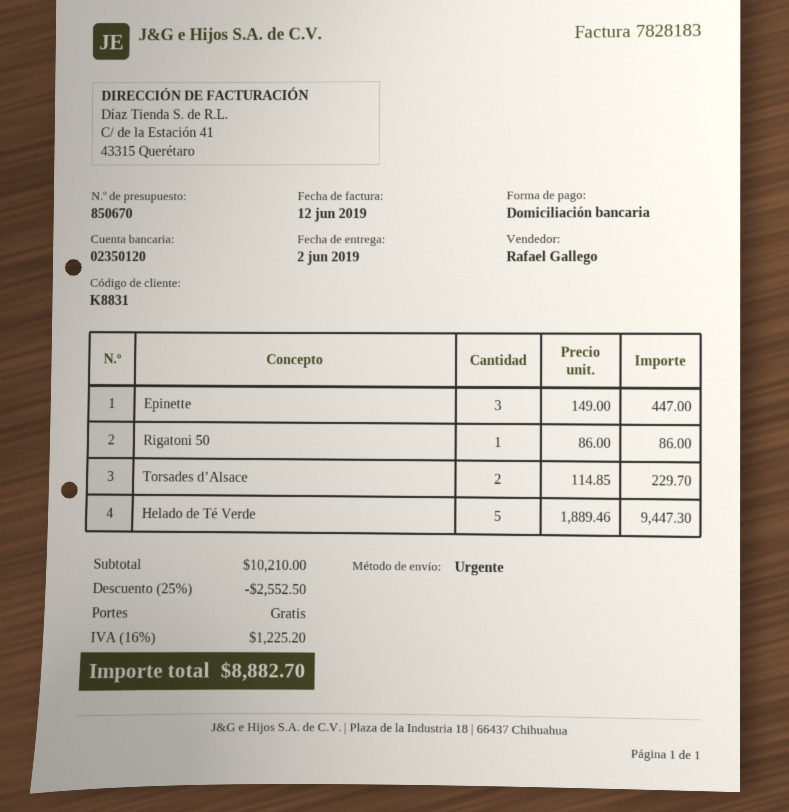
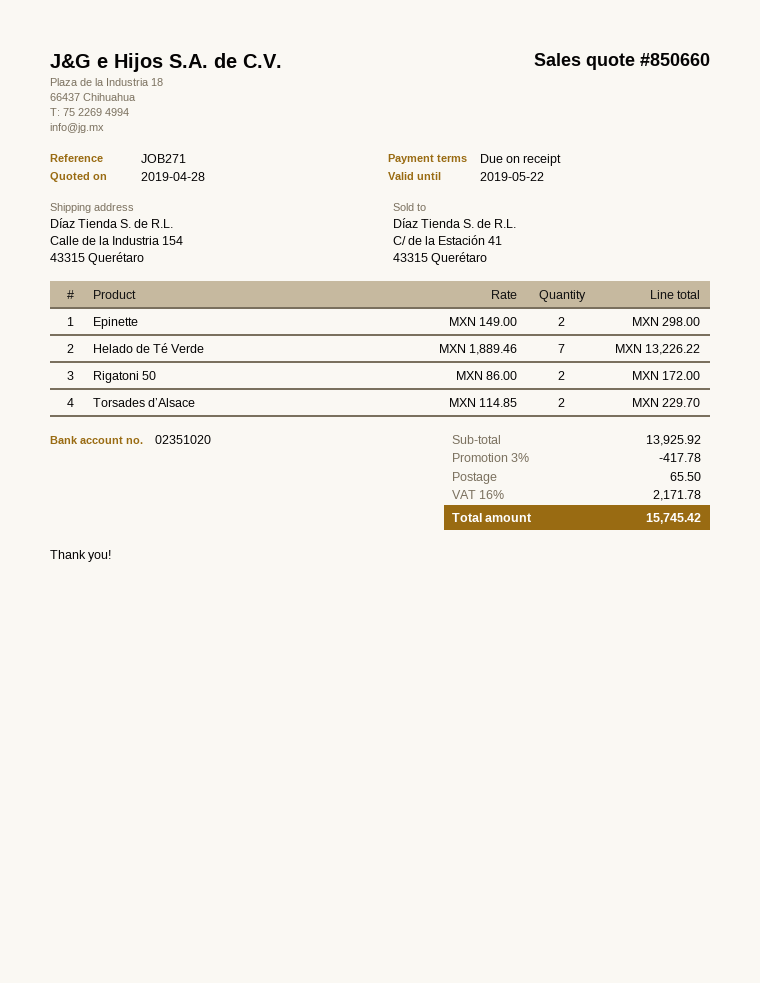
quote number: 850670 -> 850660
bank account: 02350120 -> 02351020
Epinette: 3 x 149.00 = 447.00 -> 2 x 149.00 = 298.00
Rigatoni 50: 1 x 86.00 = 86.00 -> 2 x 86.00 = 172.00
Helado de Té Verde: 5 x 1889.46 = 9447.30 -> 7 x 1889.46 = 13226.22
subtotal: 10210.00 -> 13925.92
discount: 25% = 2552.50 -> 3% = 417.78
shipping: 0.00 -> 65.50
tax: 16% = 1225.20 -> 16% = 2171.78
total: 8882.70 -> 15745.42

